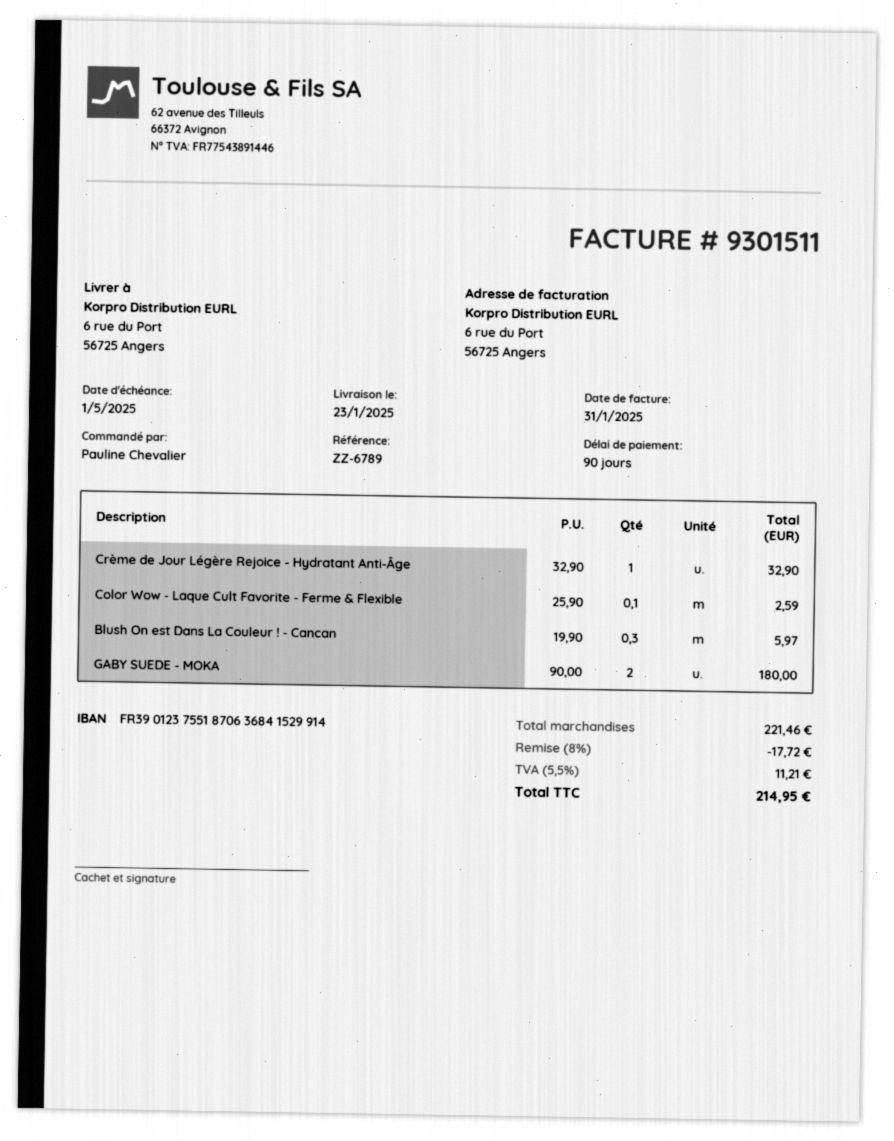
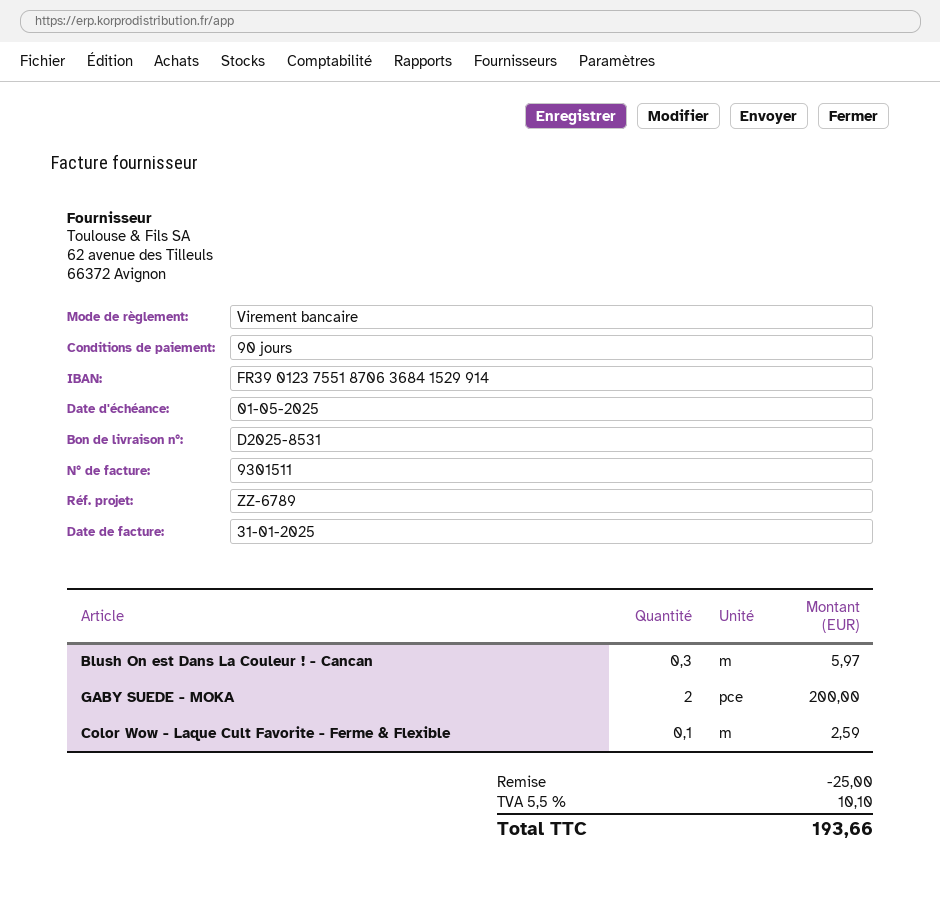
Crème de Jour Légère Rejoice - Hydratant Anti-Âge: 1 for 32.90 -> none
GABY SUEDE - MOKA: 2 for 180.00 -> 2 for 200.00
discount: 17.72 -> 25.00
tax: 5.5% = 11.21 -> 5.5% = 10.10
total: 214.95 -> 193.66

